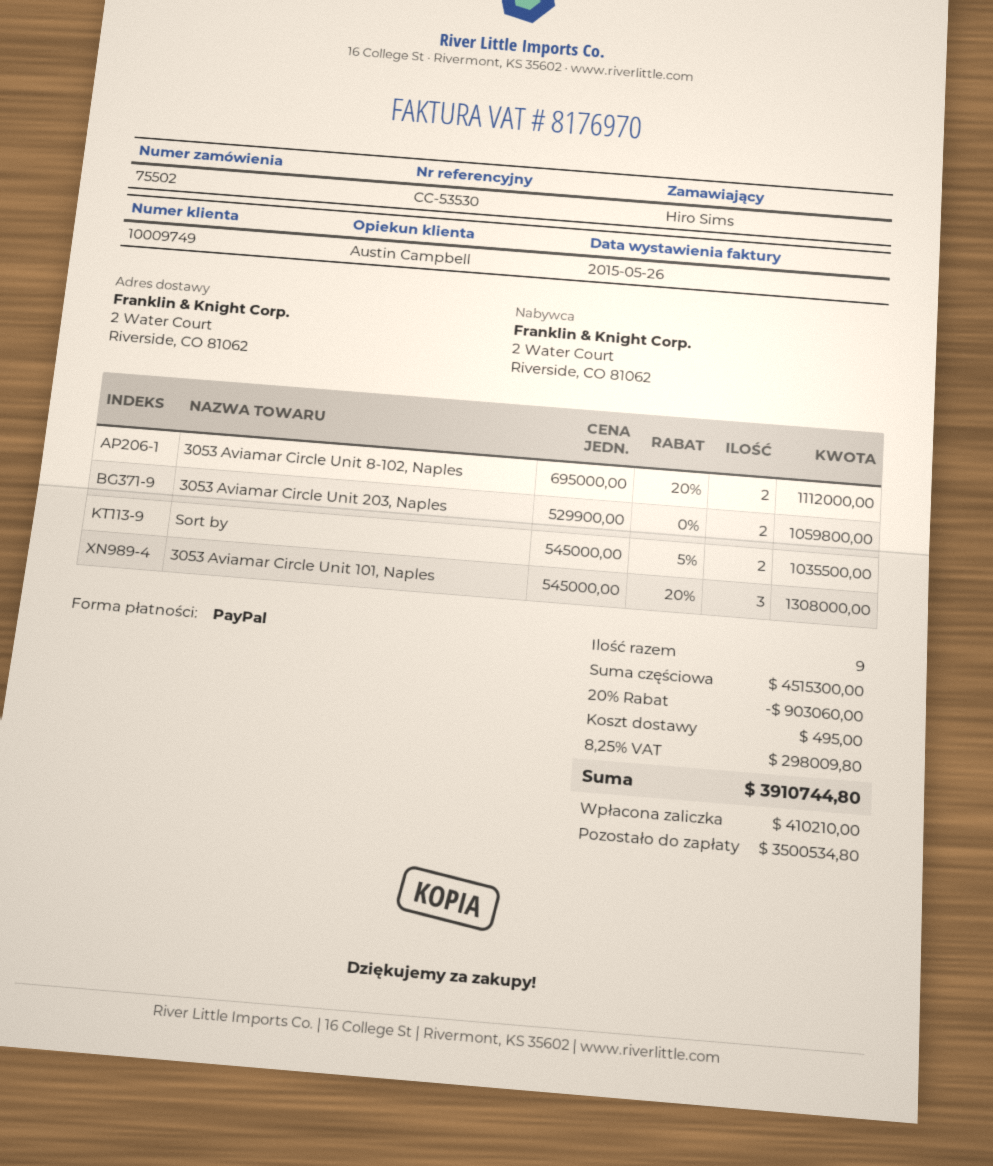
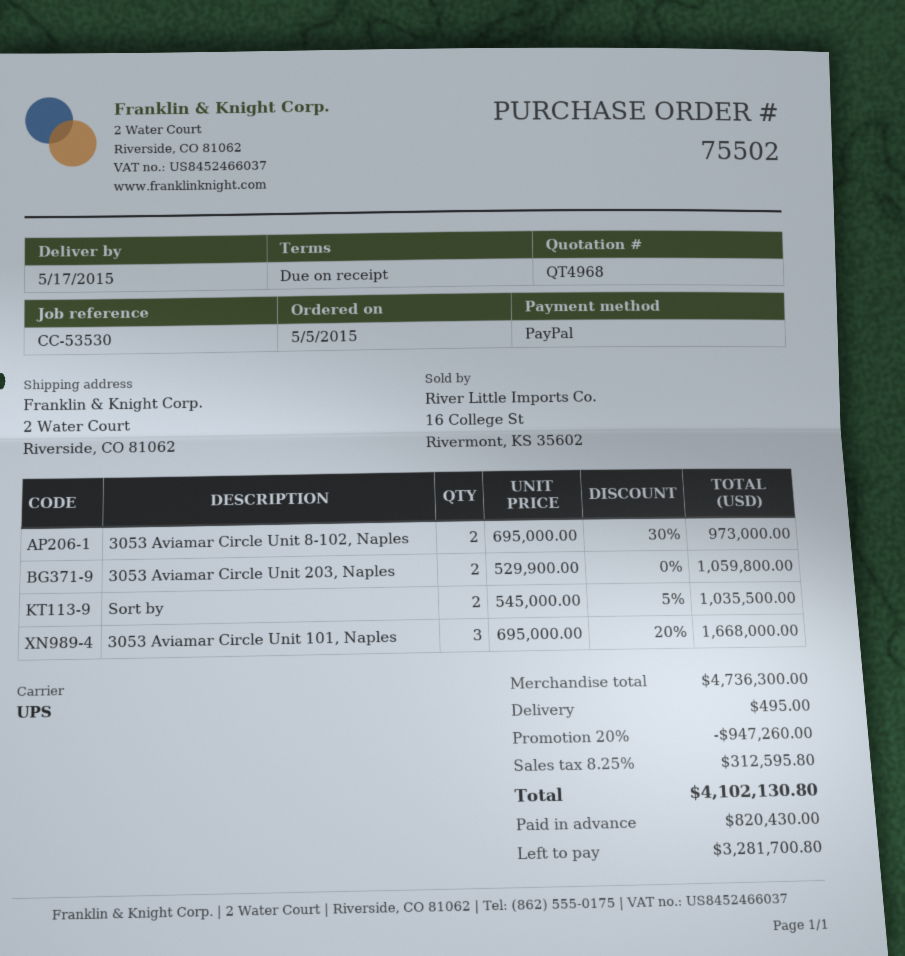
3053 Aviamar Circle Unit 8-102, Naples: 2 x 695000.00 - 20% = 1112000.00 -> 2 x 695000.00 - 30% = 973000.00
3053 Aviamar Circle Unit 101, Naples: 3 x 545000.00 - 20% = 1308000.00 -> 3 x 695000.00 - 20% = 1668000.00
subtotal: 4515300.00 -> 4736300.00
discount: 20% = 903060.00 -> 20% = 947260.00
tax: 8.25% = 298009.80 -> 8.25% = 312595.80
total: 3910744.80 -> 4102130.80
deposit: 410210.00 -> 820430.00
balance: 3500534.80 -> 3281700.80

